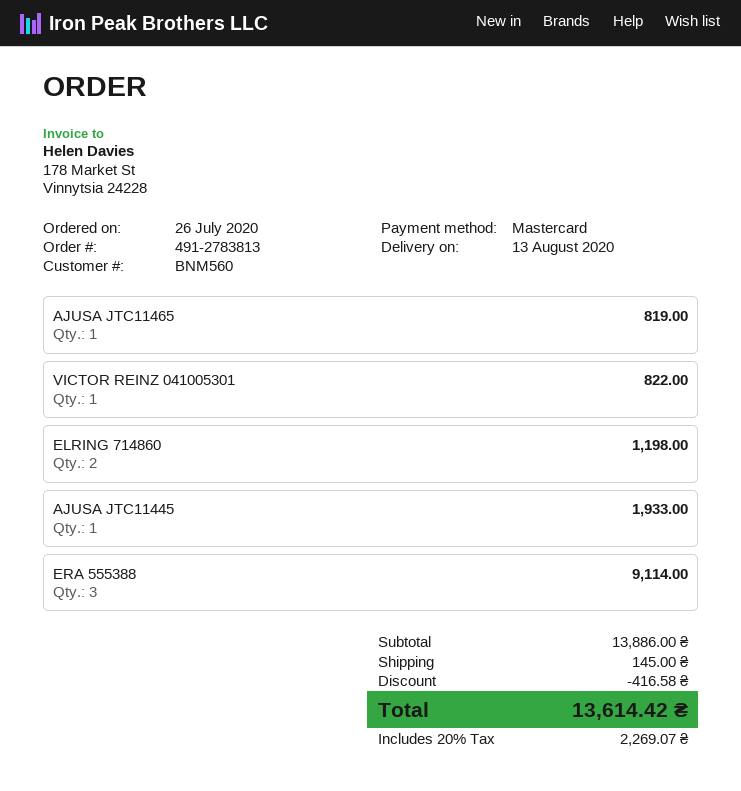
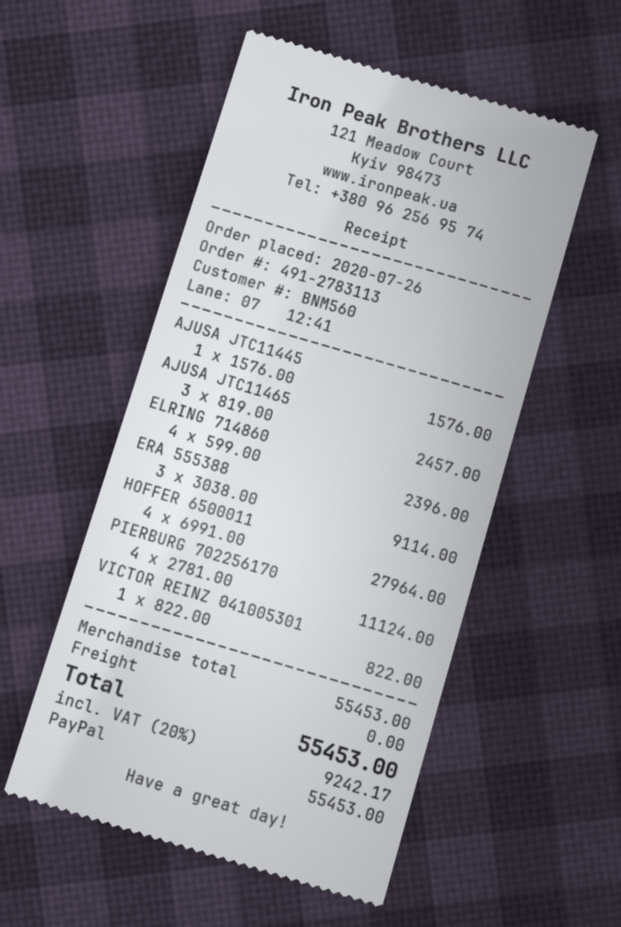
order number: 491-2783813 -> 491-2783113
payment method: Mastercard -> PayPal
AJUSA JTC11465: 1 for 819.00 -> 3 for 2457.00
ELRING 714860: 2 for 1198.00 -> 4 for 2396.00
AJUSA JTC11445: 1 for 1933.00 -> 1 for 1576.00
HOFFER 6500011: none -> 4 for 27964.00
PIERBURG 702256170: none -> 4 for 11124.00
subtotal: 13886.00 -> 55453.00
discount: 416.58 -> none
shipping: 145.00 -> 0.00
tax: 20% = 2269.07 -> 20% = 9242.17
total: 13614.42 -> 55453.00

